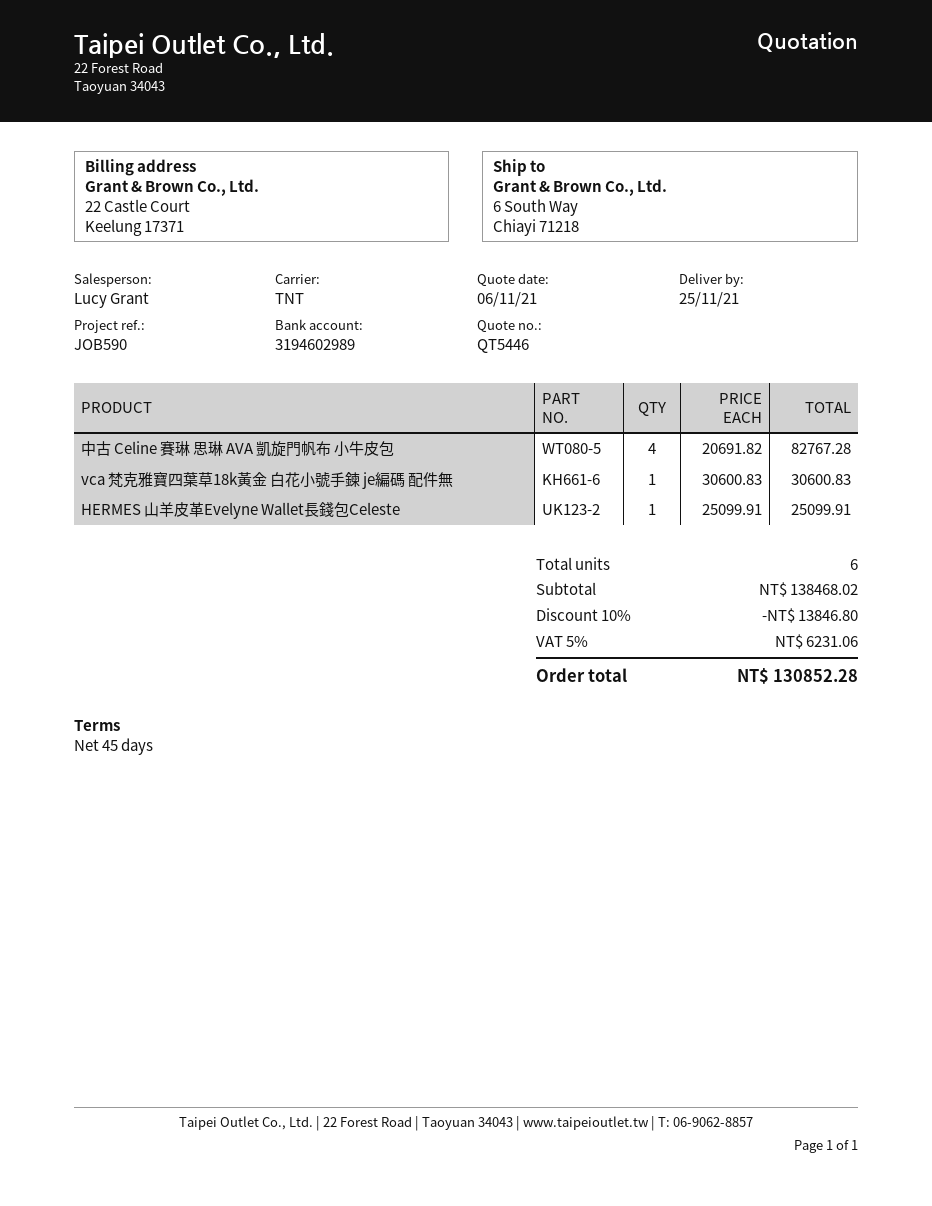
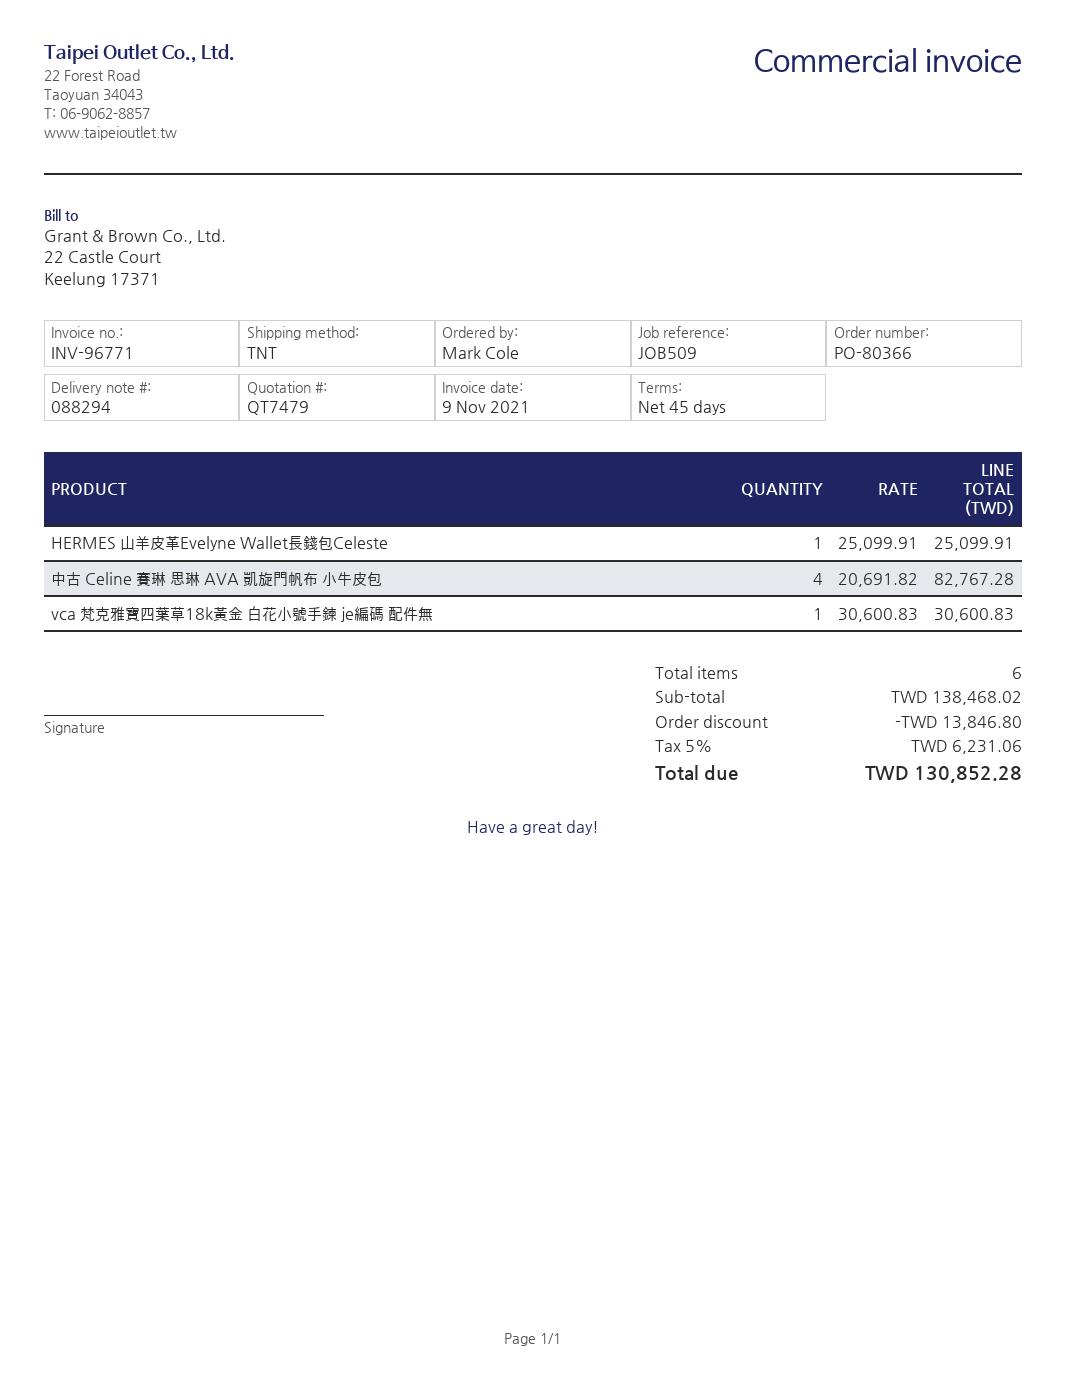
quote number: QT5446 -> QT7479
reference: JOB590 -> JOB509

